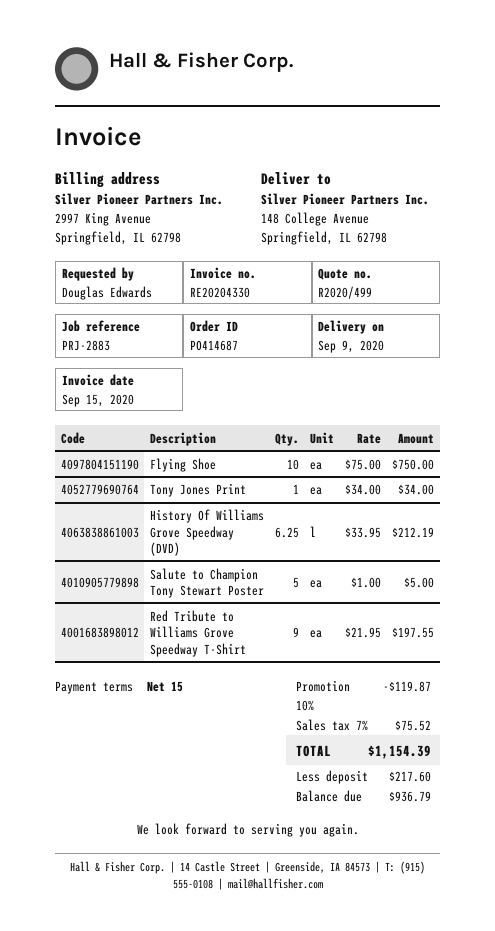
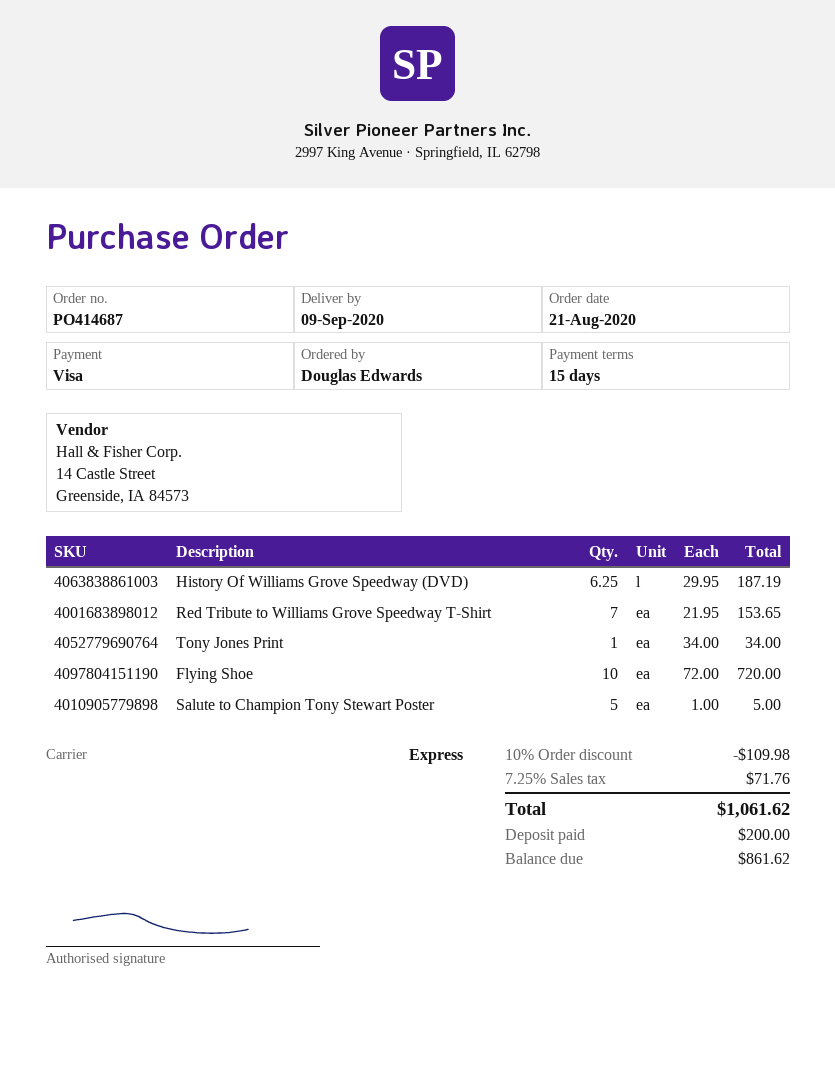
Flying Shoe: 10 x 75.00 = 750.00 -> 10 x 72.00 = 720.00
History Of Williams Grove Speedway (DVD): 6.25 x 33.95 = 212.19 -> 6.25 x 29.95 = 187.19
Red Tribute to Williams Grove Speedway T-Shirt: 9 x 21.95 = 197.55 -> 7 x 21.95 = 153.65
discount: 10% = 119.87 -> 10% = 109.98
tax: 7% = 75.52 -> 7.25% = 71.76
total: 1154.39 -> 1061.62
deposit: 217.60 -> 200.00
balance: 936.79 -> 861.62

